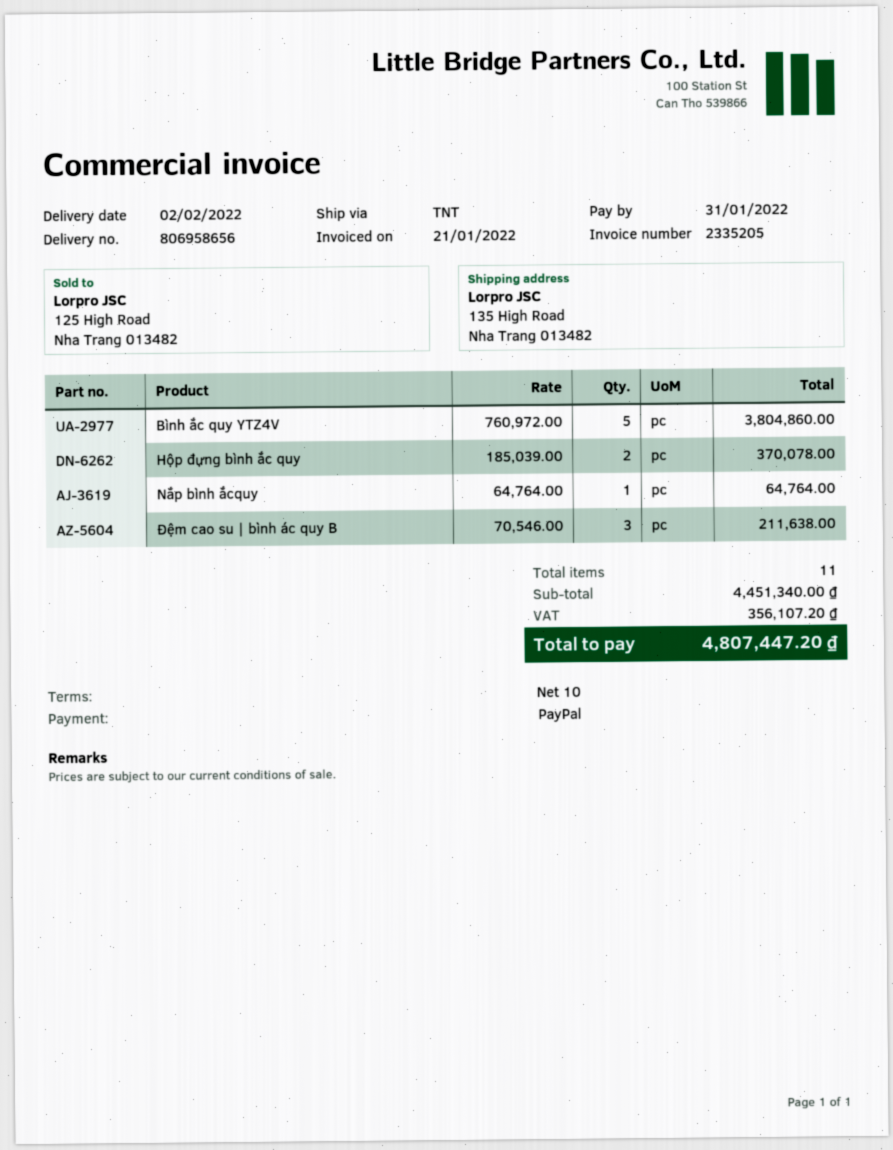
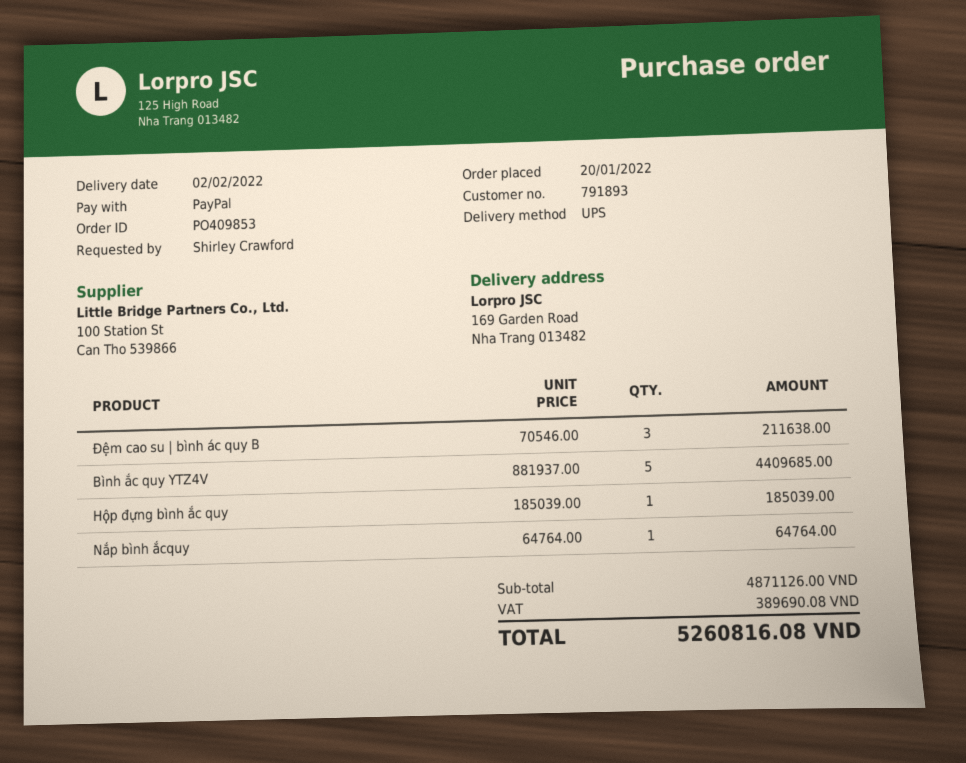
shipping method: TNT -> UPS
ship to: 135 High Road, Nha Trang 013482 -> 169 Garden Road, Nha Trang 013482
Bình ắc quy YTZ4V: 5 x 760972.00 = 3804860.00 -> 5 x 881937.00 = 4409685.00
Hộp đựng bình ắc quy: 2 x 185039.00 = 370078.00 -> 1 x 185039.00 = 185039.00
subtotal: 4451340.00 -> 4871126.00
tax: 356107.20 -> 389690.08
total: 4807447.20 -> 5260816.08

